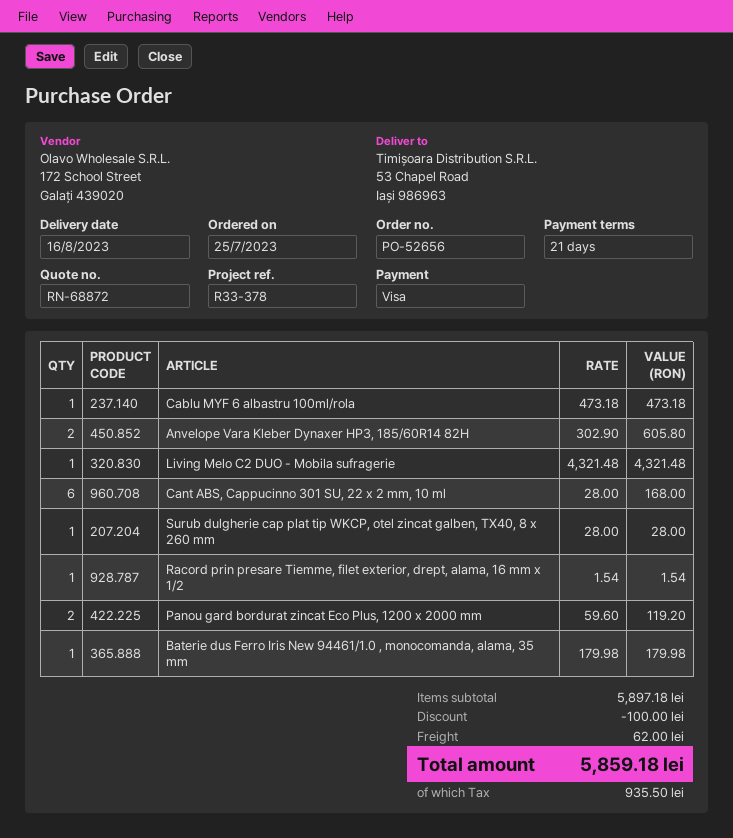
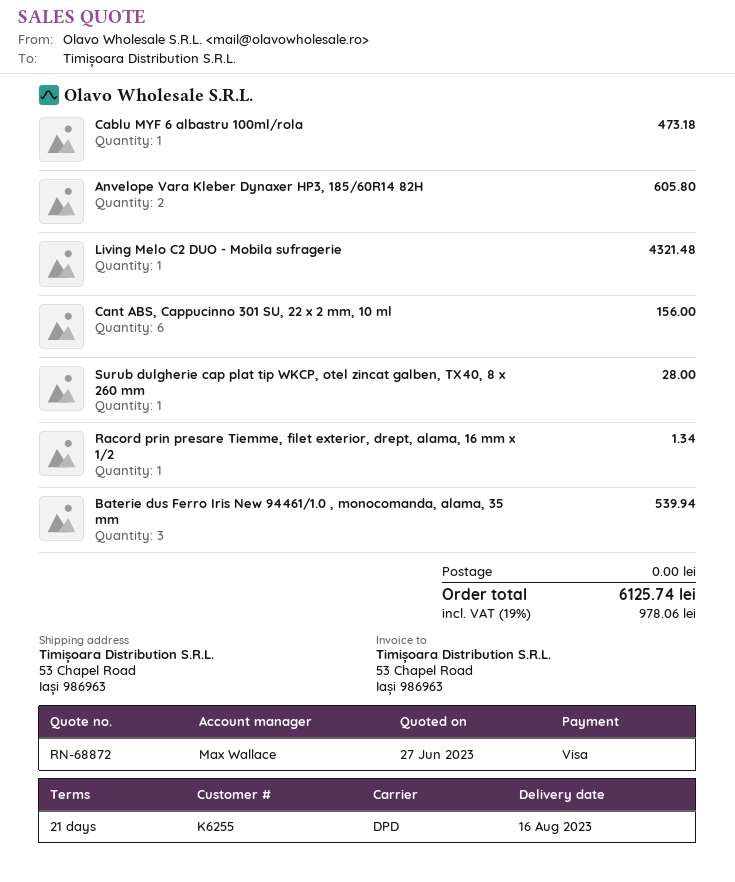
Cant ABS, Cappucinno 301 SU, 22 x 2 mm, 10 ml: 6 for 168.00 -> 6 for 156.00
Racord prin presare Tiemme, filet exterior, drept, alama, 16 mm x 1/2: 1 for 1.54 -> 1 for 1.34
Panou gard bordurat zincat Eco Plus, 1200 x 2000 mm: 2 for 119.20 -> none
Baterie dus Ferro Iris New 94461/1.0 , monocomanda, alama, 35 mm: 1 for 179.98 -> 3 for 539.94
discount: 100.00 -> none
shipping: 62.00 -> 0.00
tax: 935.50 -> 978.06
total: 5859.18 -> 6125.74

